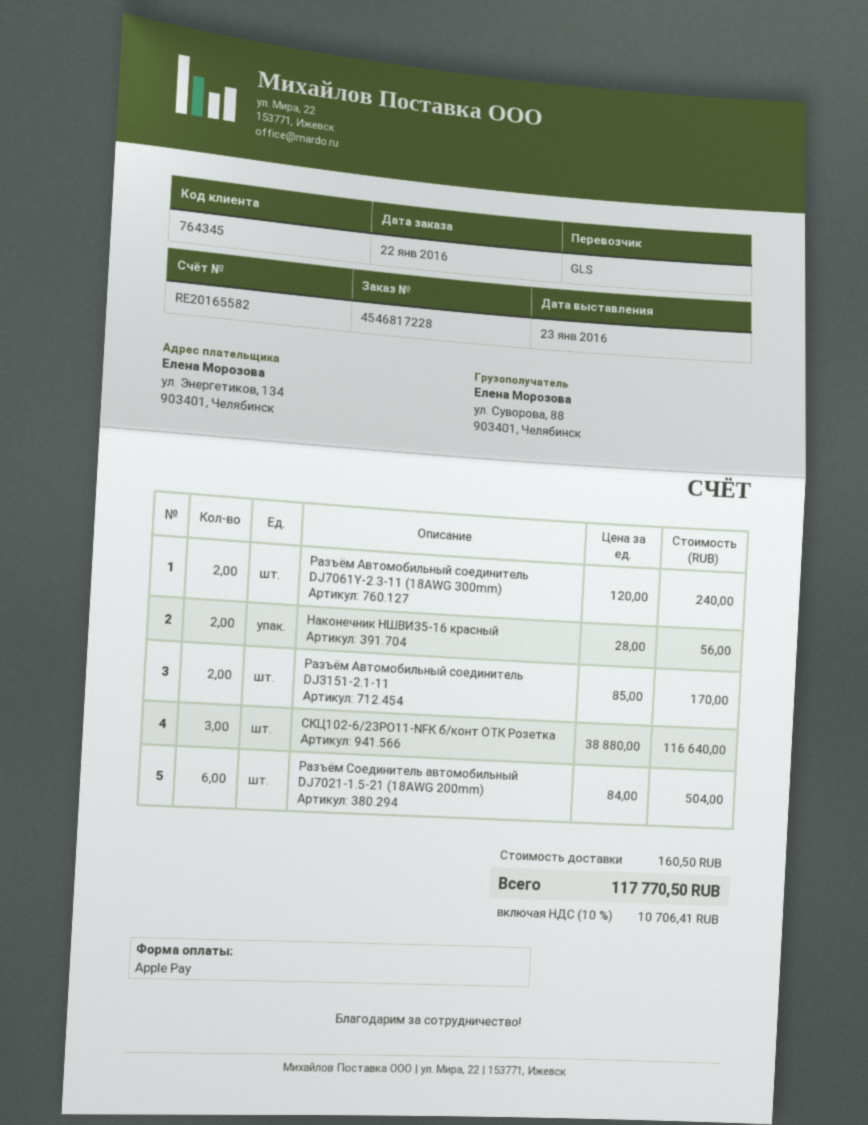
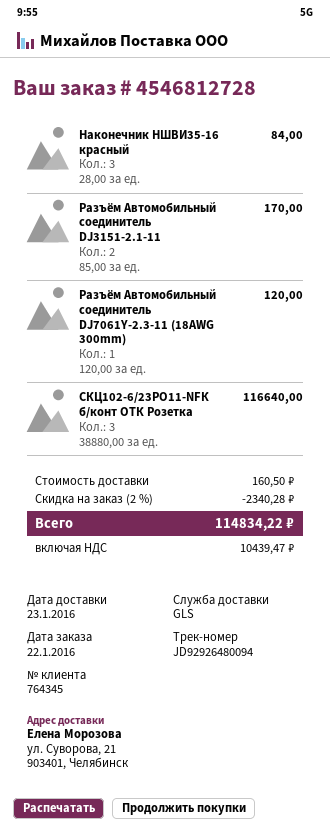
order number: 4546817228 -> 4546812728
ship to: ул. Суворова, 88, 903401, Челябинск -> ул. Суворова, 21, 903401, Челябинск
Разъём Автомобильный соединитель DJ7061Y-2.3-11 (18AWG 300mm): 2 x 120.00 = 240.00 -> 1 x 120.00 = 120.00
Наконечник НШВИ35-16 красный: 2 x 28.00 = 56.00 -> 3 x 28.00 = 84.00
Разъём Соединитель автомобильный DJ7021-1.5-21 (18AWG 200mm): 6 x 84.00 = 504.00 -> none
discount: none -> 2% = 2340.28
tax: 10706.41 -> 10439.47
total: 117770.50 -> 114834.22

